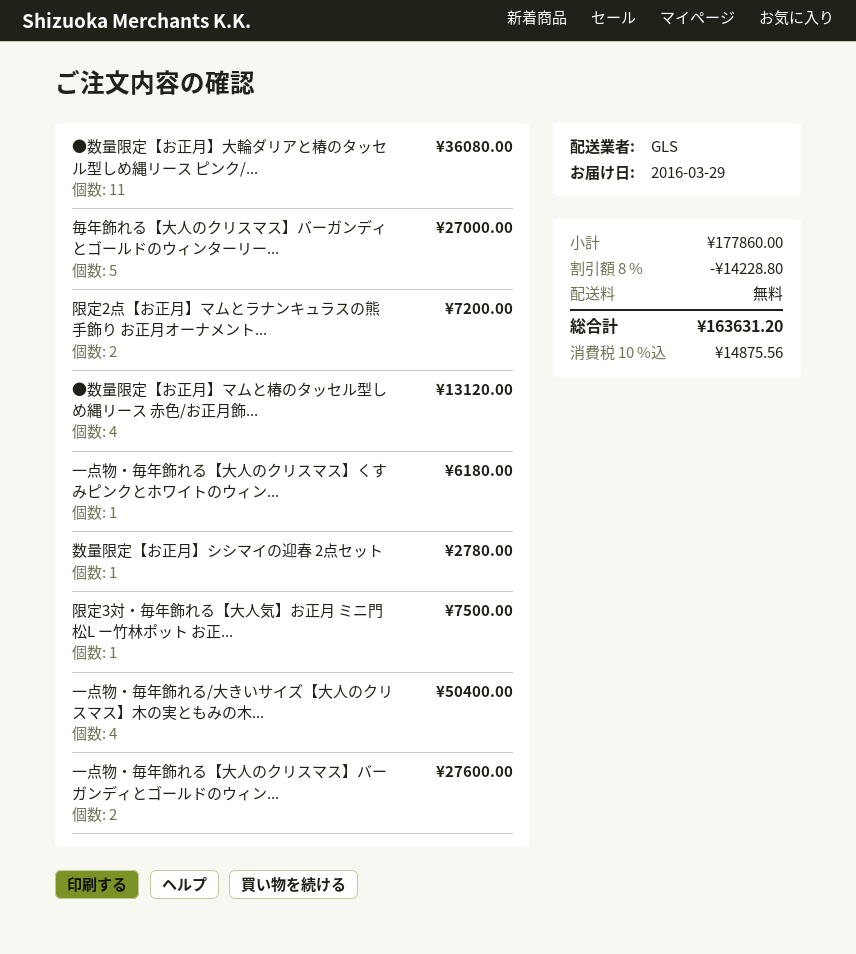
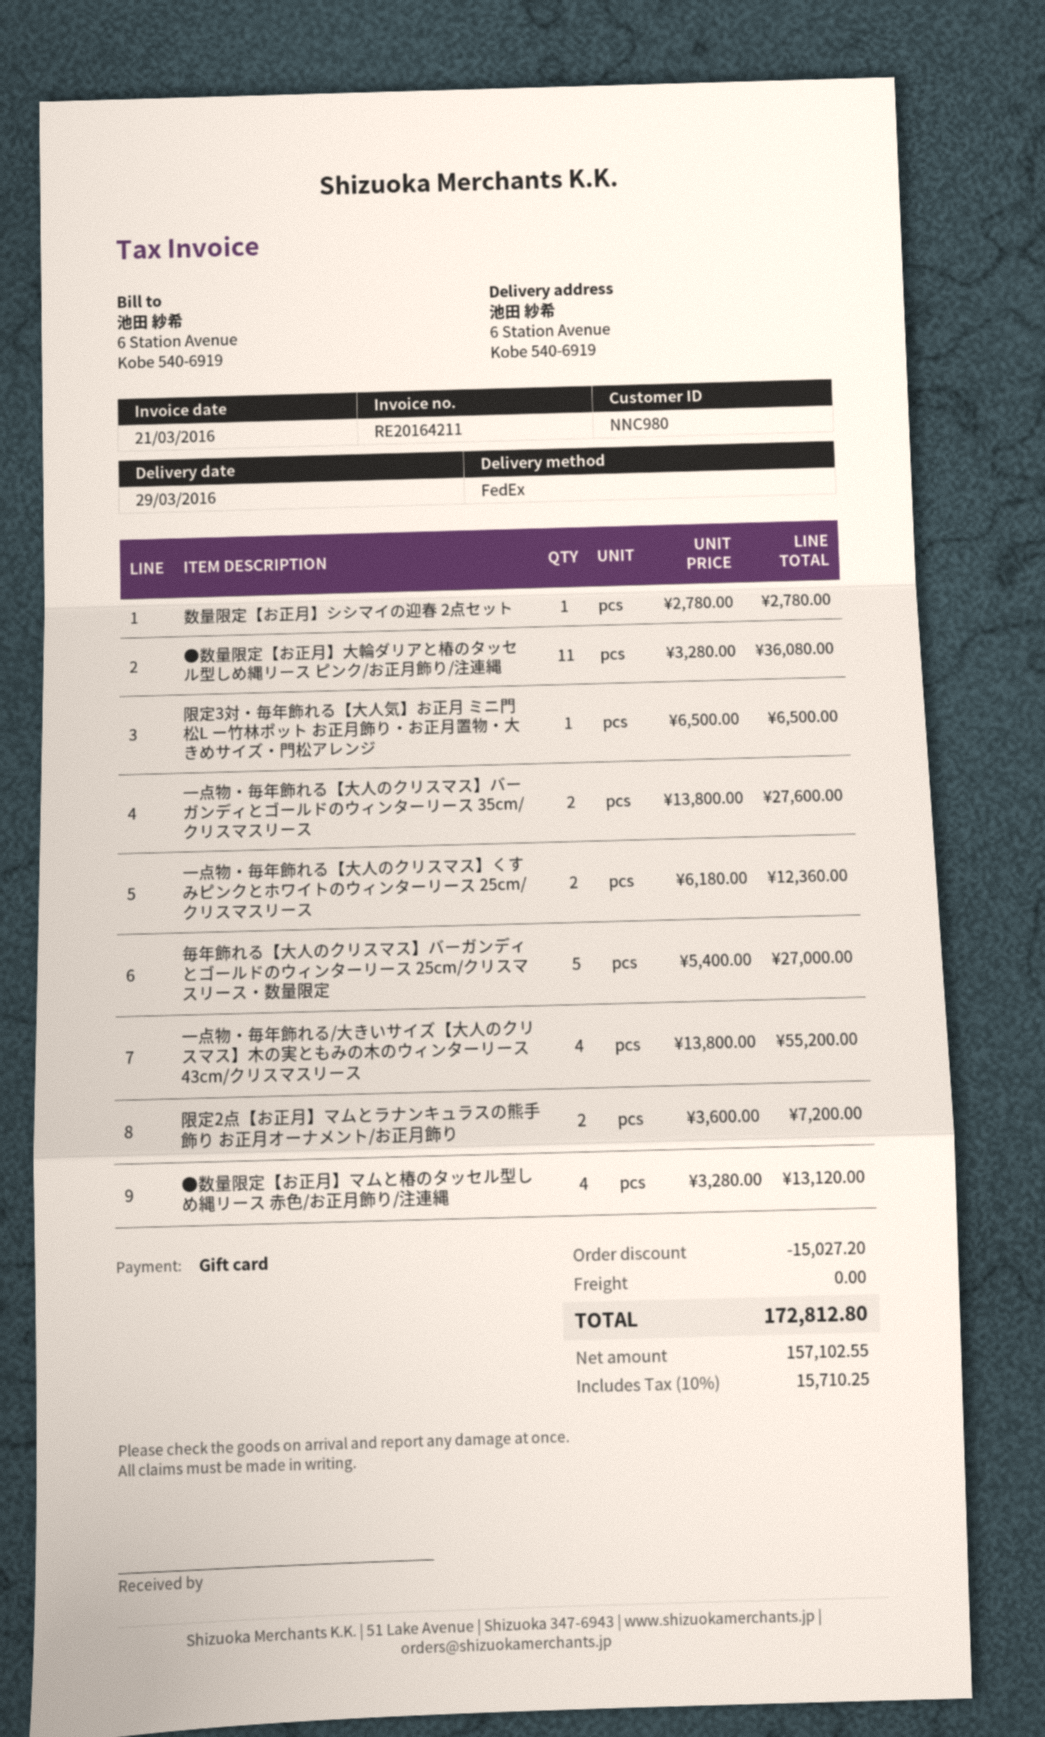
shipping method: GLS -> FedEx
一点物・毎年飾れる【大人のクリスマス】くすみピンクとホワイトのウィン...: 1 for 6180.00 -> 2 for 12360.00
限定3対・毎年飾れる【大人気】お正月 ミニ門松L ー竹林ポット お正...: 1 for 7500.00 -> 1 for 6500.00
一点物・毎年飾れる/大きいサイズ【大人のクリスマス】木の実ともみの木...: 4 for 50400.00 -> 4 for 55200.00
discount: 14228.80 -> 15027.20
tax: 10% = 14875.56 -> 10% = 15710.25
total: 163631.20 -> 172812.80

